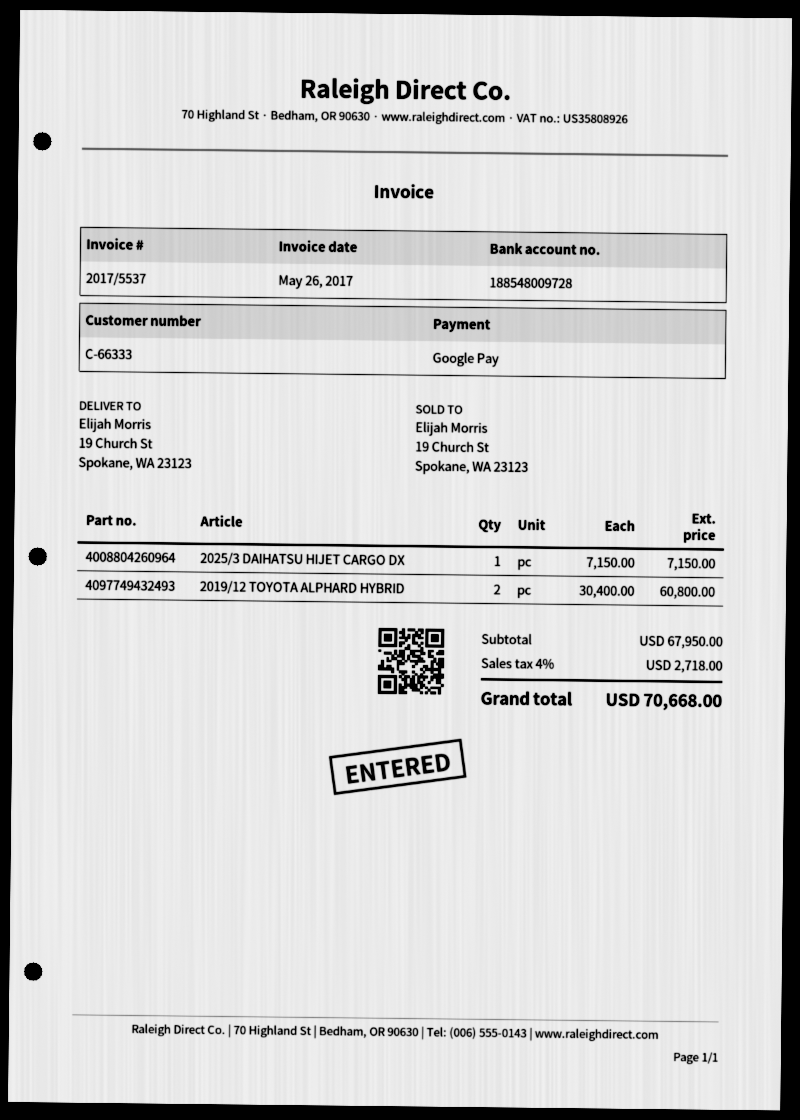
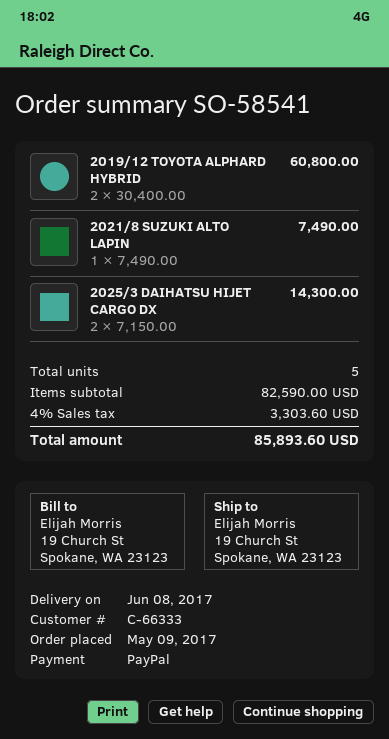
payment method: Google Pay -> PayPal
2025/3 DAIHATSU HIJET CARGO DX: 1 x 7150.00 = 7150.00 -> 2 x 7150.00 = 14300.00
2021/8 SUZUKI ALTO LAPIN: none -> 1 x 7490.00 = 7490.00
subtotal: 67950.00 -> 82590.00
tax: 4% = 2718.00 -> 4% = 3303.60
total: 70668.00 -> 85893.60

